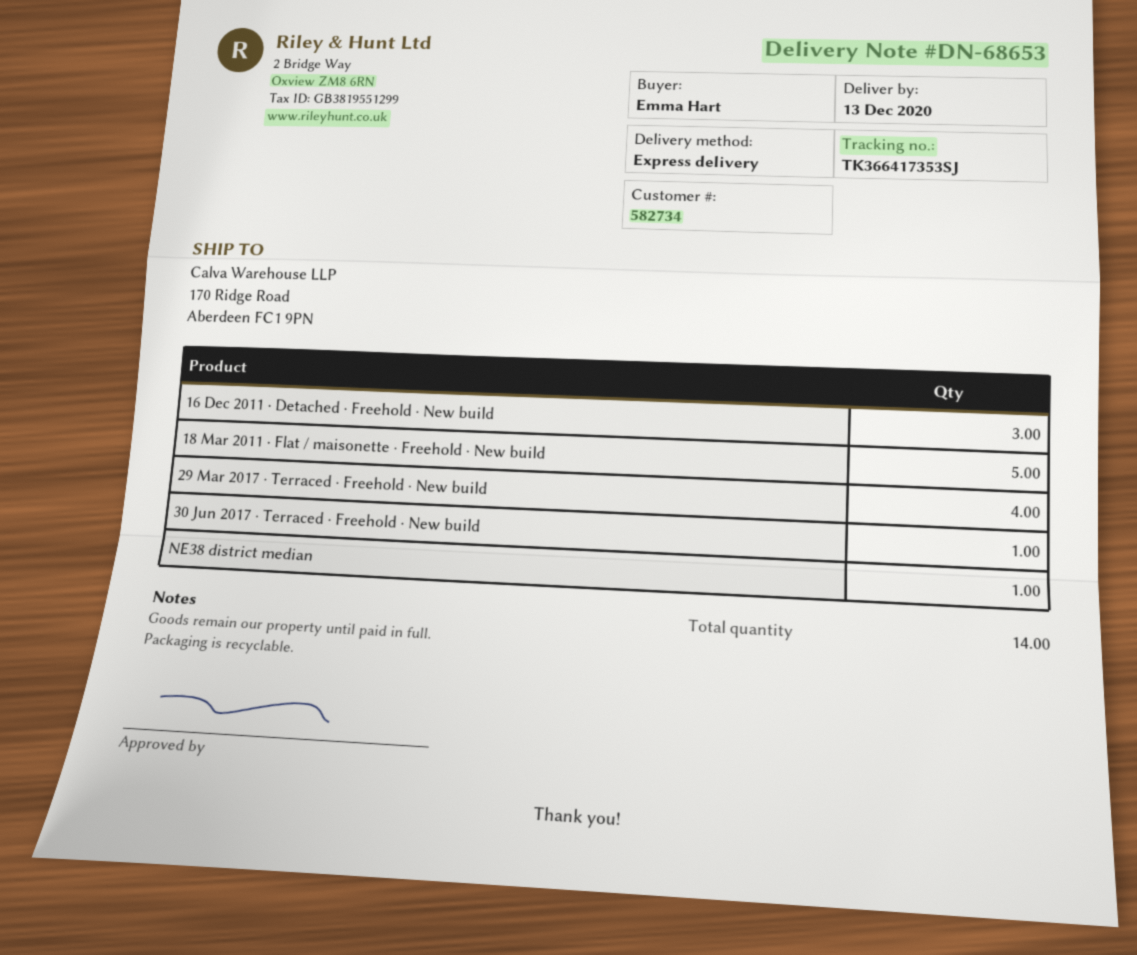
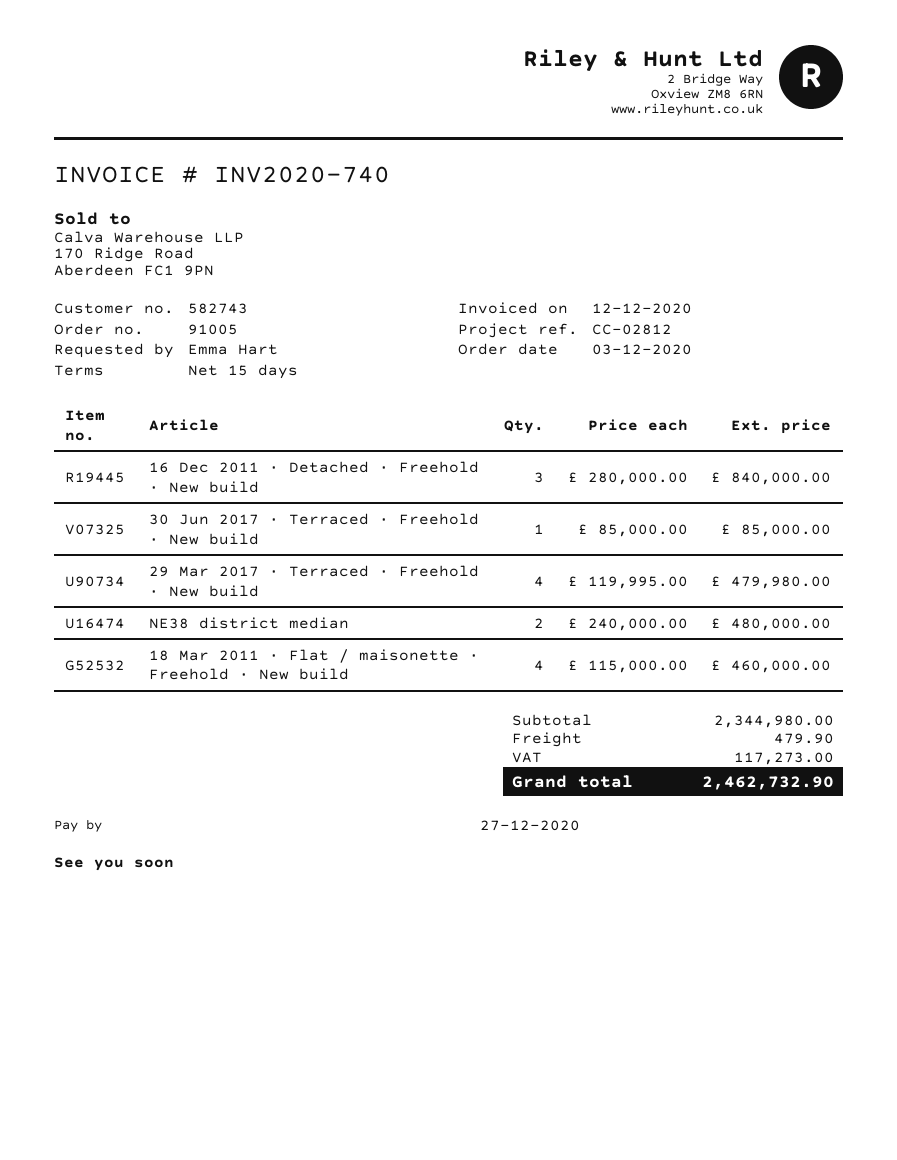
customer number: 582734 -> 582743
18 Mar 2011 · Flat / maisonette · Freehold · New build: 5 -> 4
NE38 district median: 1 -> 2

